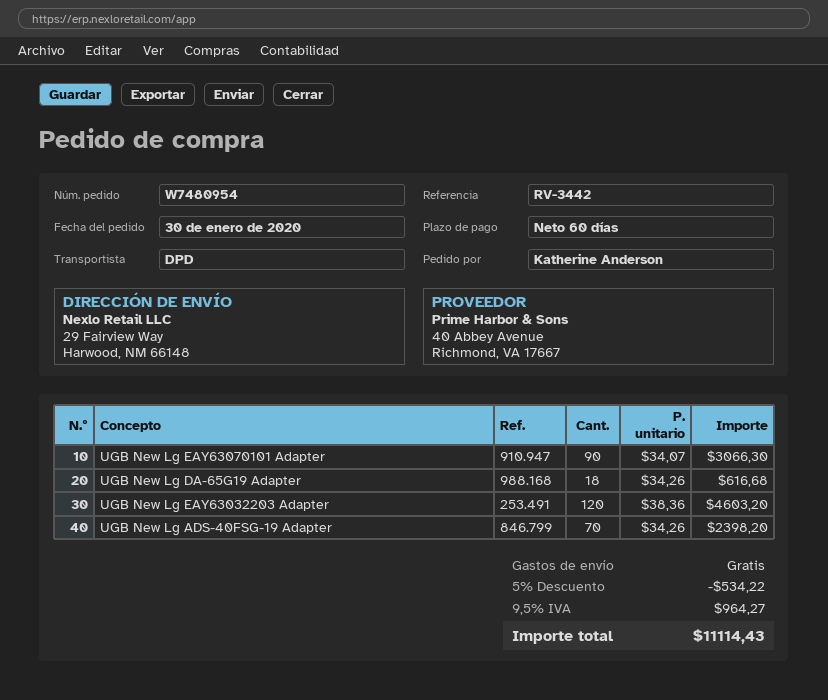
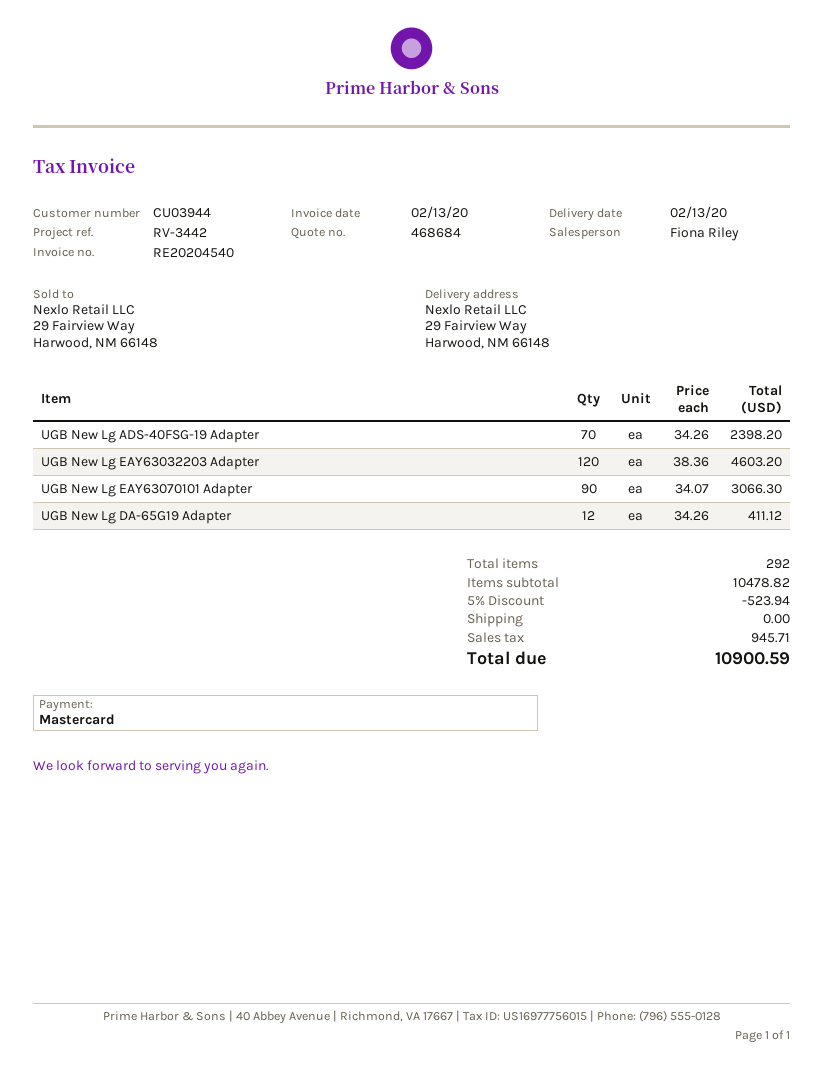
UGB New Lg DA-65G19 Adapter: 18 x 34.26 = 616.68 -> 12 x 34.26 = 411.12
discount: 5% = 534.22 -> 5% = 523.94
tax: 964.27 -> 945.71
total: 11114.43 -> 10900.59

